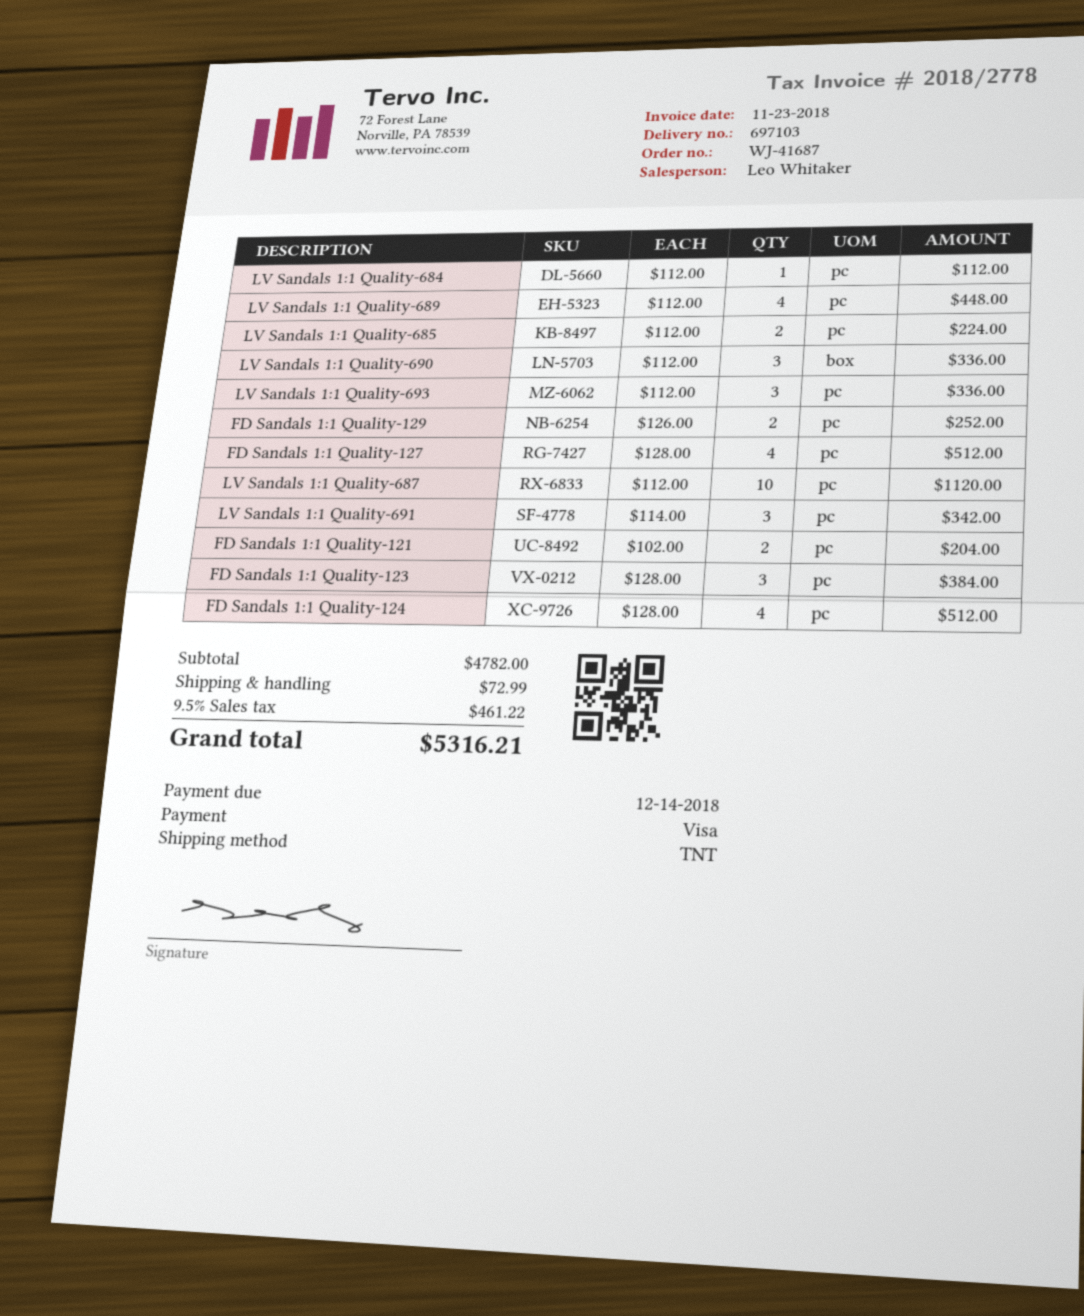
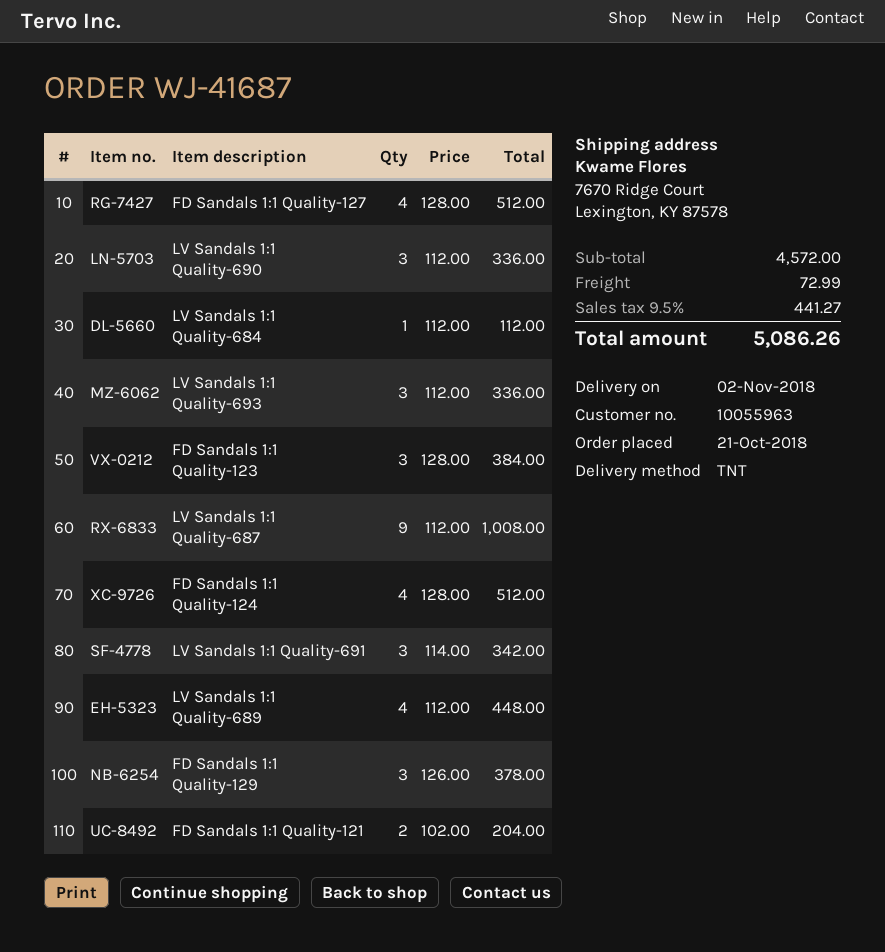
LV Sandals 1:1 Quality-685: 2 x 112.00 = 224.00 -> none
FD Sandals 1:1 Quality-129: 2 x 126.00 = 252.00 -> 3 x 126.00 = 378.00
LV Sandals 1:1 Quality-687: 10 x 112.00 = 1120.00 -> 9 x 112.00 = 1008.00
subtotal: 4782.00 -> 4572.00
tax: 9.5% = 461.22 -> 9.5% = 441.27
total: 5316.21 -> 5086.26

